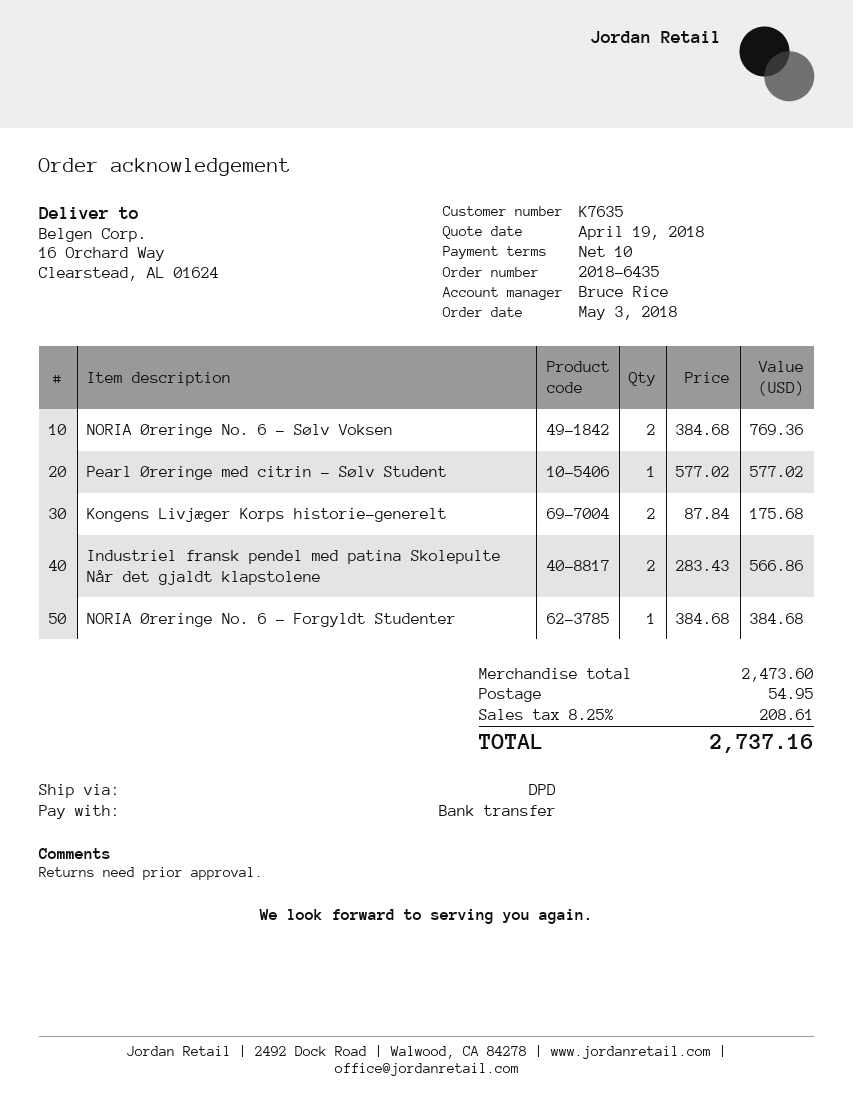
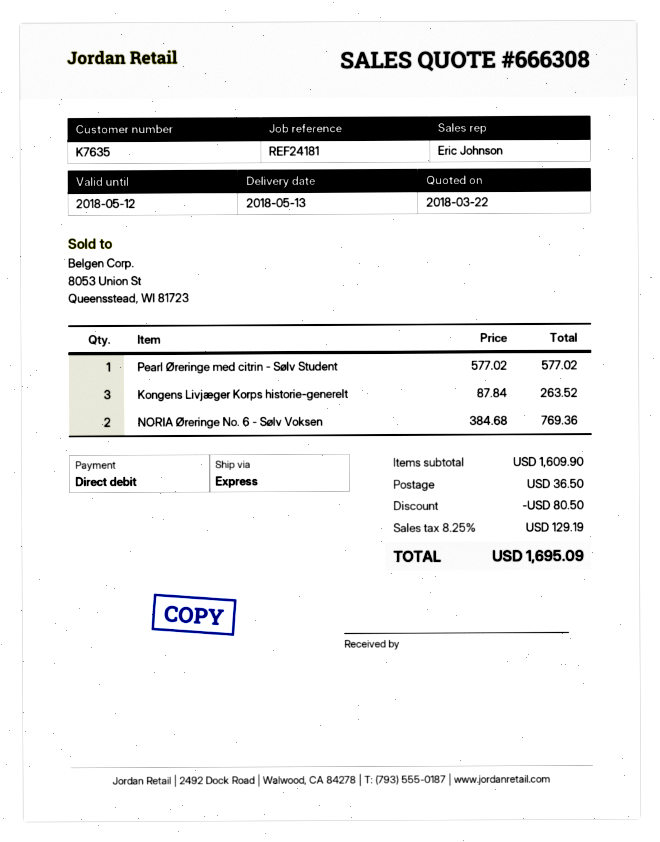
quote date: 2018-04-19 -> 2018-03-22
sales rep: Bruce Rice -> Eric Johnson
payment method: bank transfer -> direct debit
shipping method: DPD -> express
Kongens Livjæger Korps historie-generelt: 2 x 87.84 = 175.68 -> 3 x 87.84 = 263.52
Industriel fransk pendel med patina Skolepulte Når det gjaldt klapstolene: 2 x 283.43 = 566.86 -> none
NORIA Øreringe No. 6 - Forgyldt Studenter: 1 x 384.68 = 384.68 -> none
subtotal: 2473.60 -> 1609.90
discount: none -> 80.50
shipping: 54.95 -> 36.50
tax: 8.25% = 208.61 -> 8.25% = 129.19
total: 2737.16 -> 1695.09

